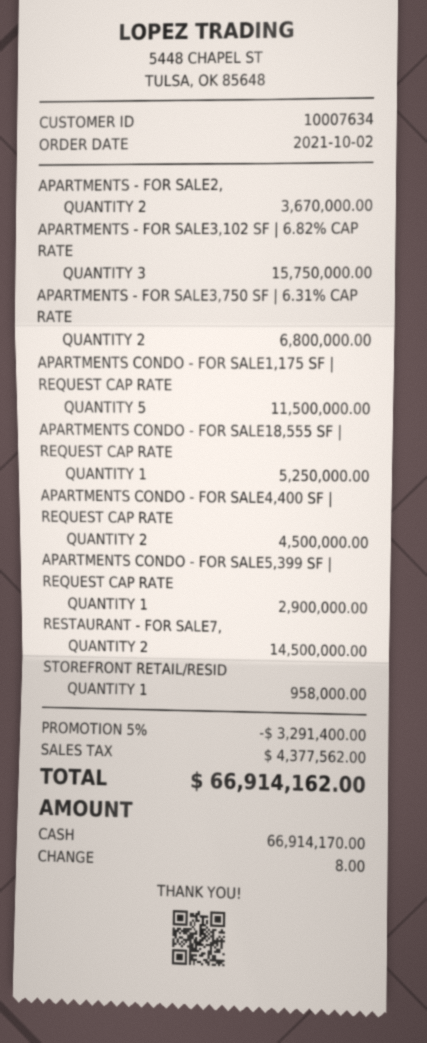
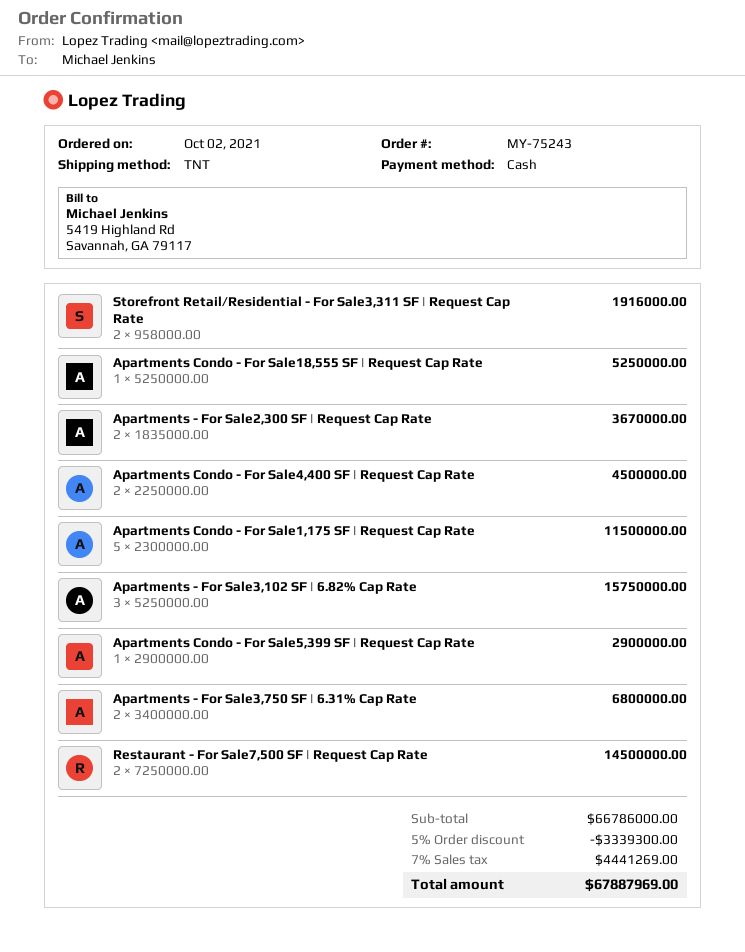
STOREFRONT RETAIL/RESID: 1 for 958000.00 -> 2 for 1916000.00
discount: 5% = 3291400.00 -> 5% = 3339300.00
tax: 4377562.00 -> 4441269.00
total: 66914162.00 -> 67887969.00

